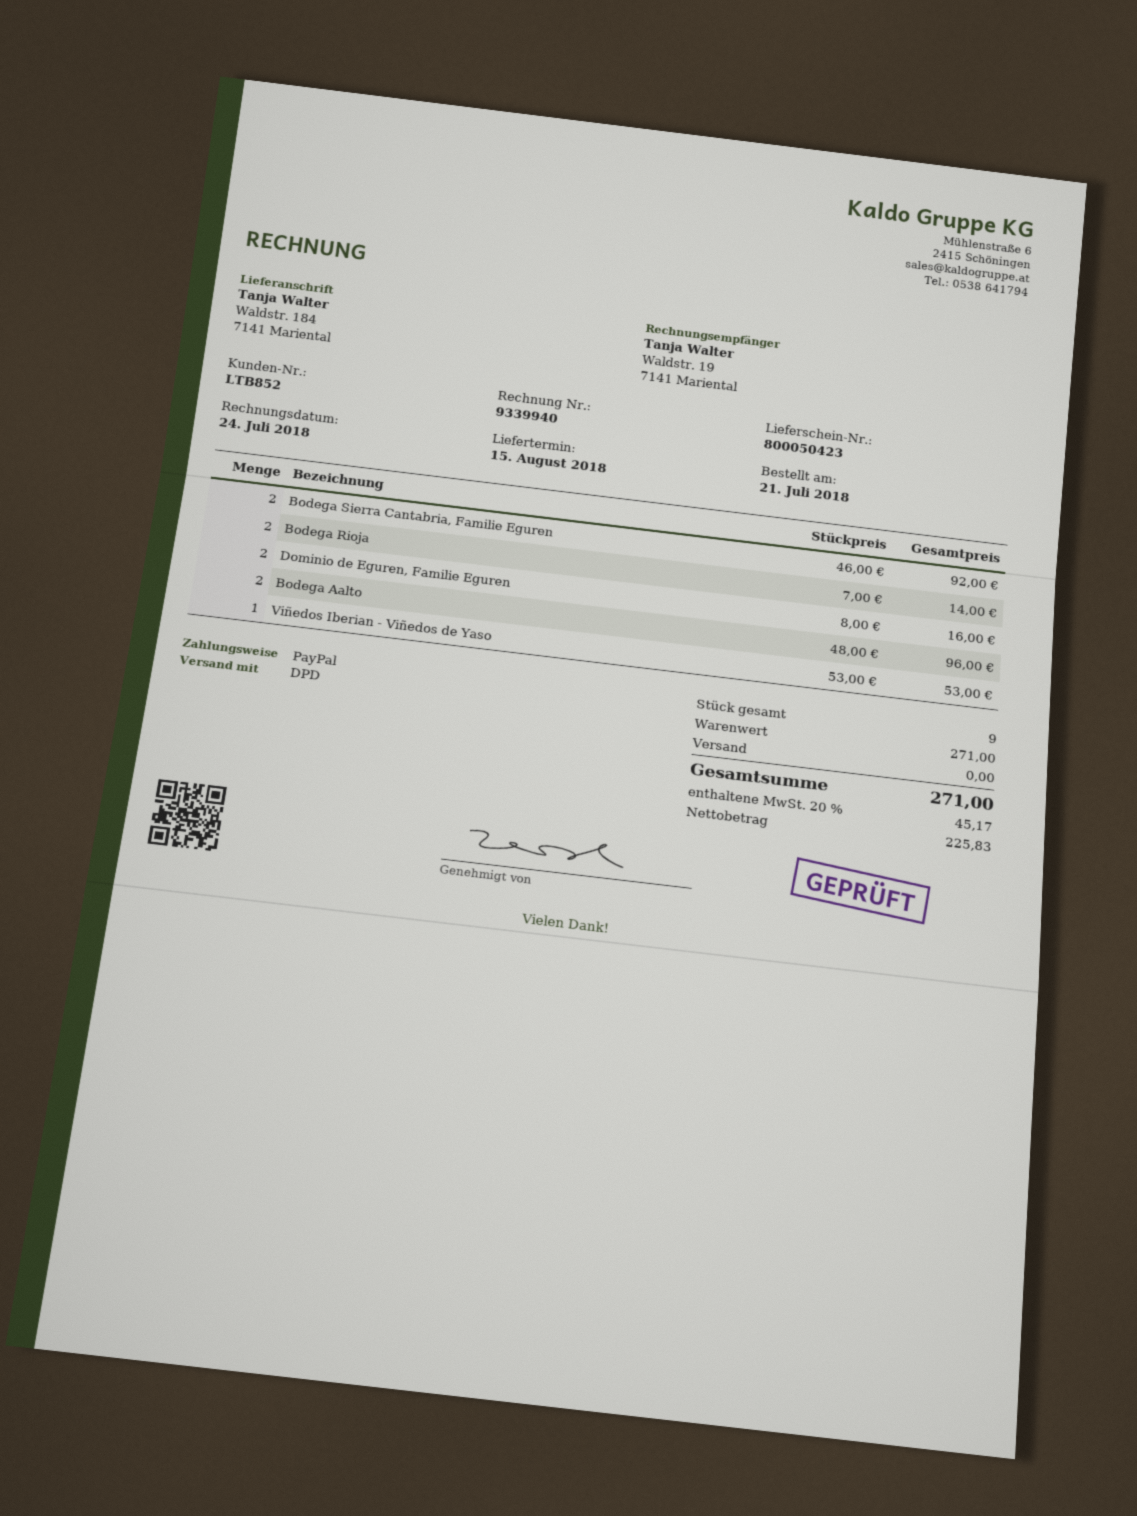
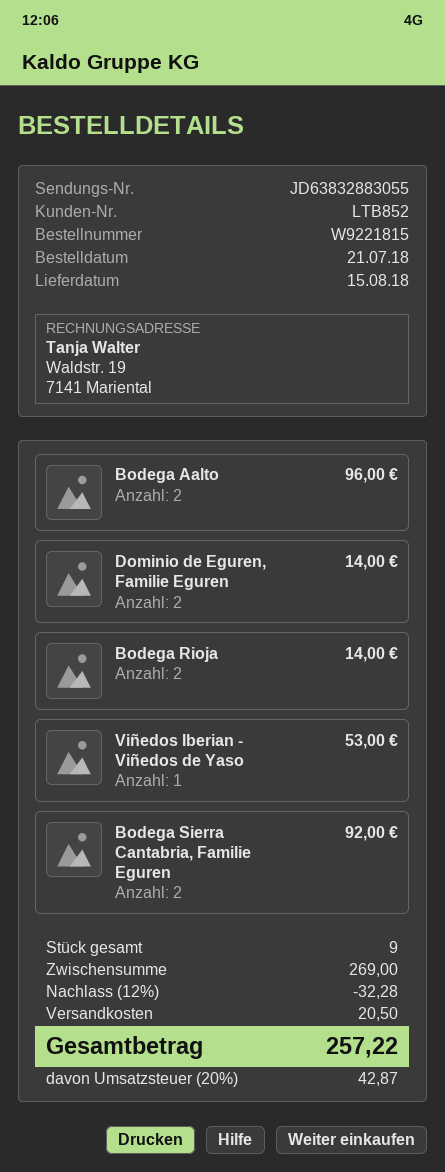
Dominio de Eguren, Familie Eguren: 2 for 16.00 -> 2 for 14.00
subtotal: 271.00 -> 269.00
discount: none -> 12% = 32.28
shipping: 0.00 -> 20.50
tax: 20% = 45.17 -> 20% = 42.87
total: 271.00 -> 257.22

